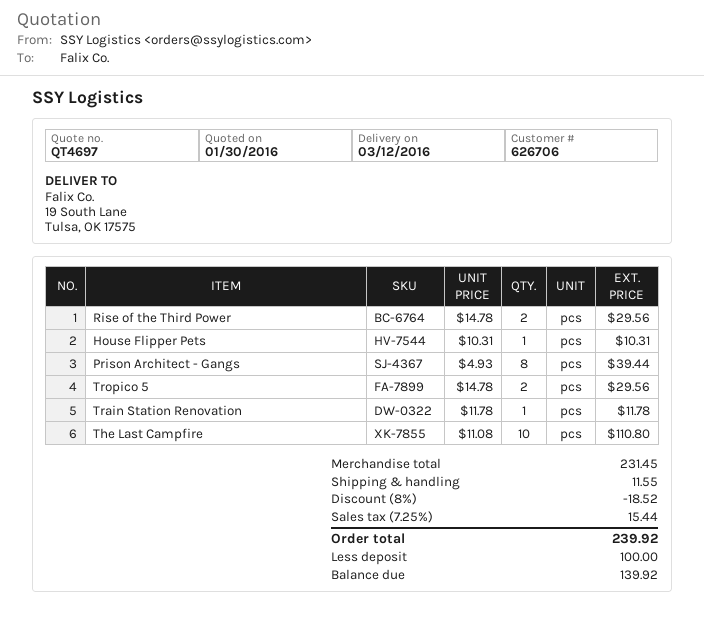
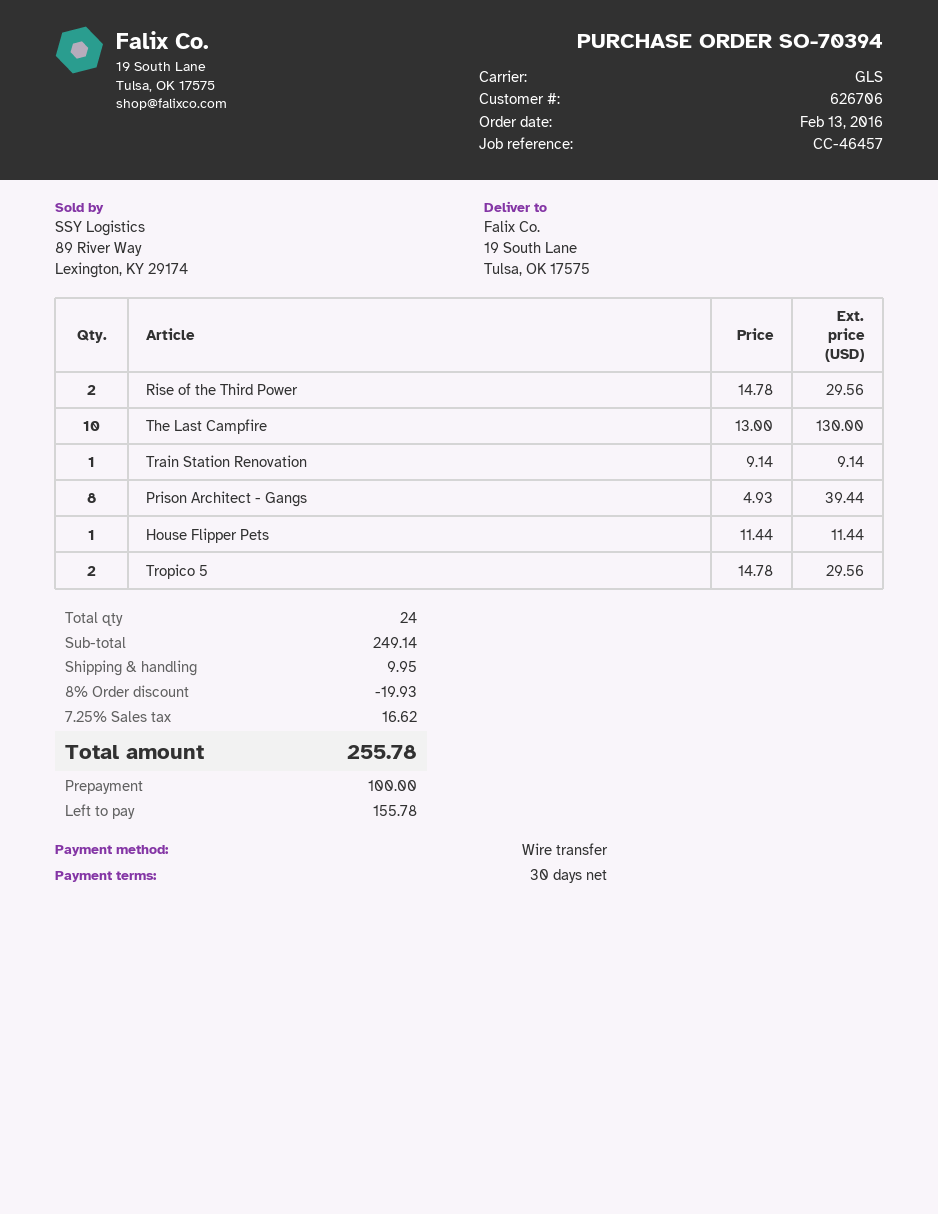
House Flipper Pets: 1 x 10.31 = 10.31 -> 1 x 11.44 = 11.44
Train Station Renovation: 1 x 11.78 = 11.78 -> 1 x 9.14 = 9.14
The Last Campfire: 10 x 11.08 = 110.80 -> 10 x 13.00 = 130.00
subtotal: 231.45 -> 249.14
discount: 8% = 18.52 -> 8% = 19.93
shipping: 11.55 -> 9.95
tax: 7.25% = 15.44 -> 7.25% = 16.62
total: 239.92 -> 255.78
balance: 139.92 -> 155.78

